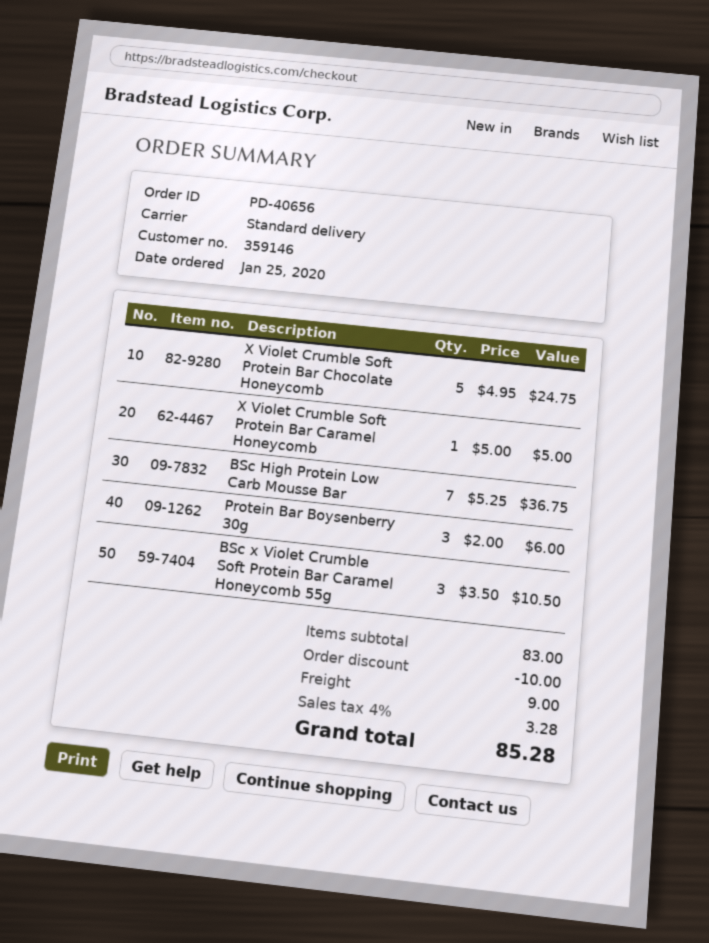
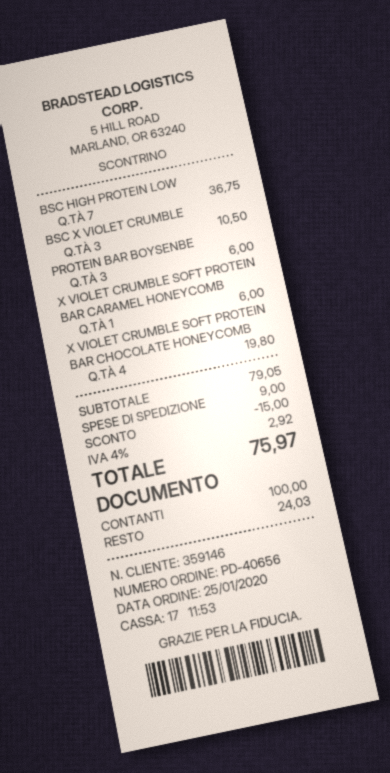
X Violet Crumble Soft Protein Bar Chocolate Honeycomb: 5 for 24.75 -> 4 for 19.80
X Violet Crumble Soft Protein Bar Caramel Honeycomb: 1 for 5.00 -> 1 for 6.00
subtotal: 83.00 -> 79.05
discount: 10.00 -> 15.00
tax: 4% = 3.28 -> 4% = 2.92
total: 85.28 -> 75.97

